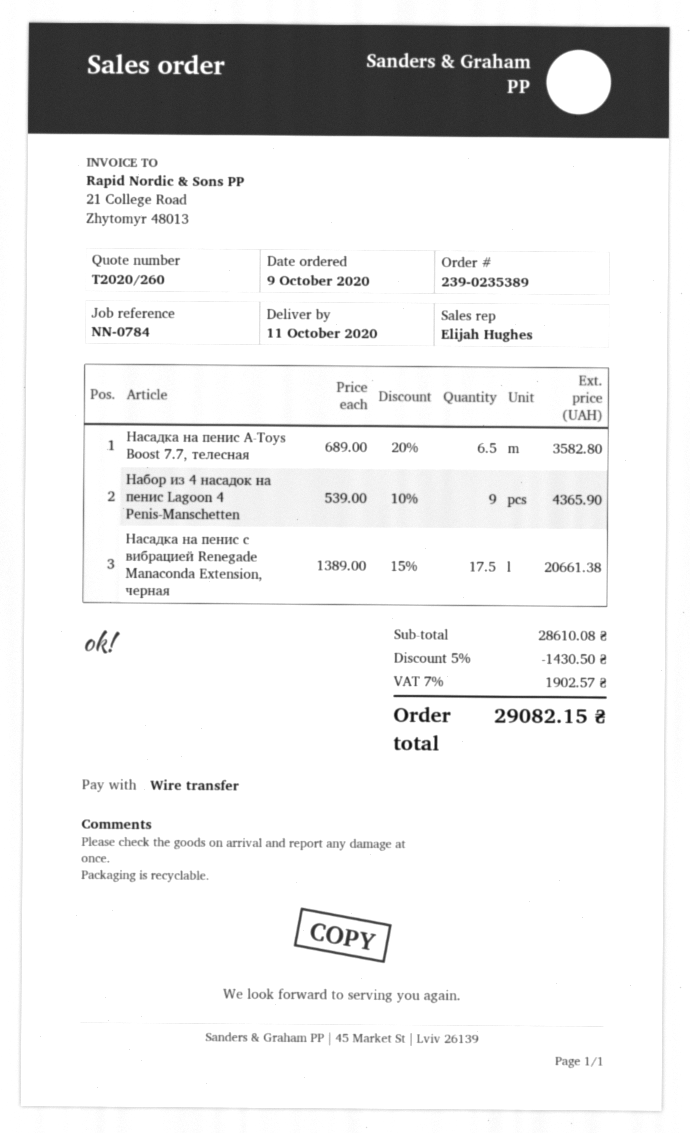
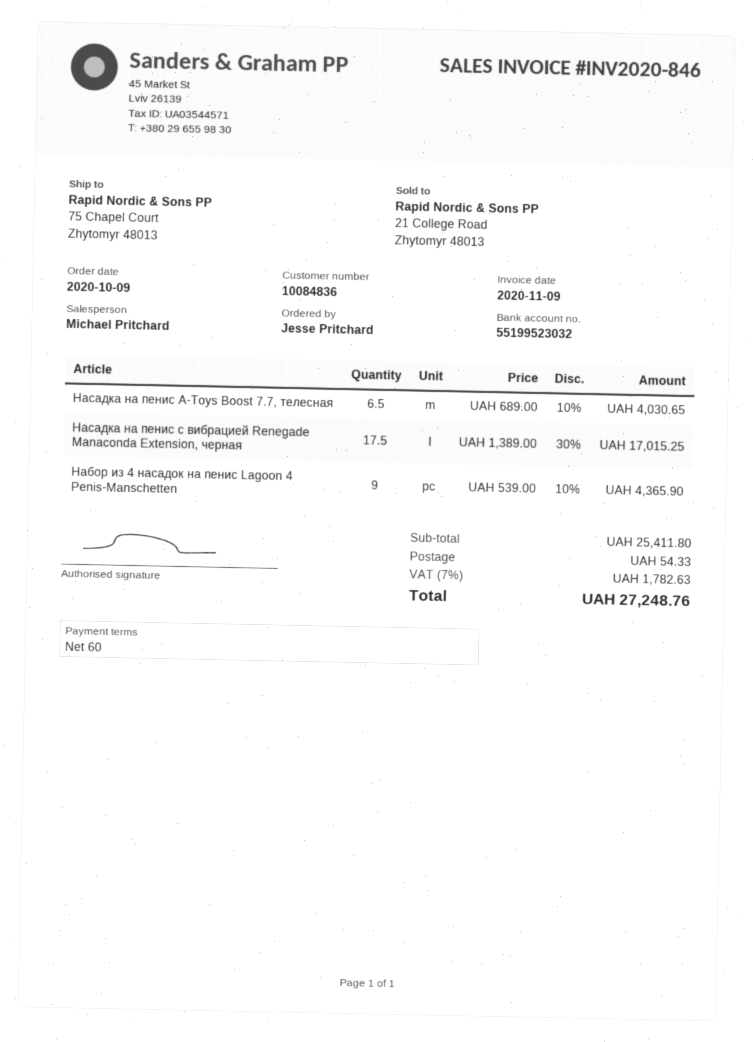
sales rep: Elijah Hughes -> Michael Pritchard
Насадка на пенис A-Toys Boost 7.7, телесная: 6.5 x 689.00 - 20% = 3582.80 -> 6.5 x 689.00 - 10% = 4030.65
Насадка на пенис с вибрацией Renegade Manaconda Extension, черная: 17.5 x 1389.00 - 15% = 20661.38 -> 17.5 x 1389.00 - 30% = 17015.25
subtotal: 28610.08 -> 25411.80
discount: 5% = 1430.50 -> none
shipping: none -> 54.33
tax: 7% = 1902.57 -> 7% = 1782.63
total: 29082.15 -> 27248.76

